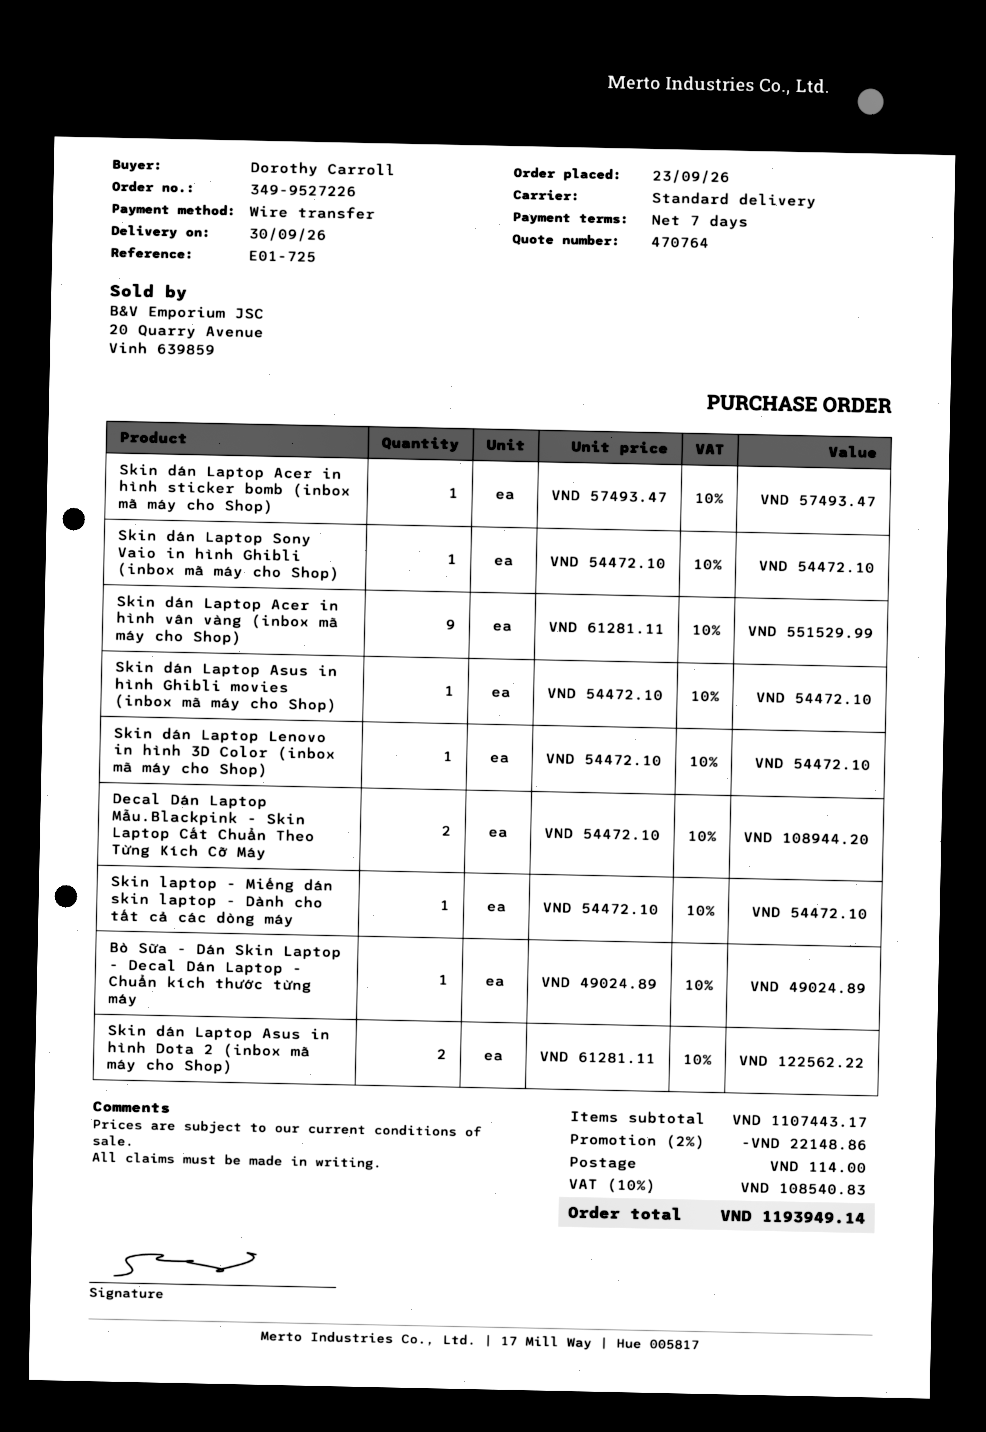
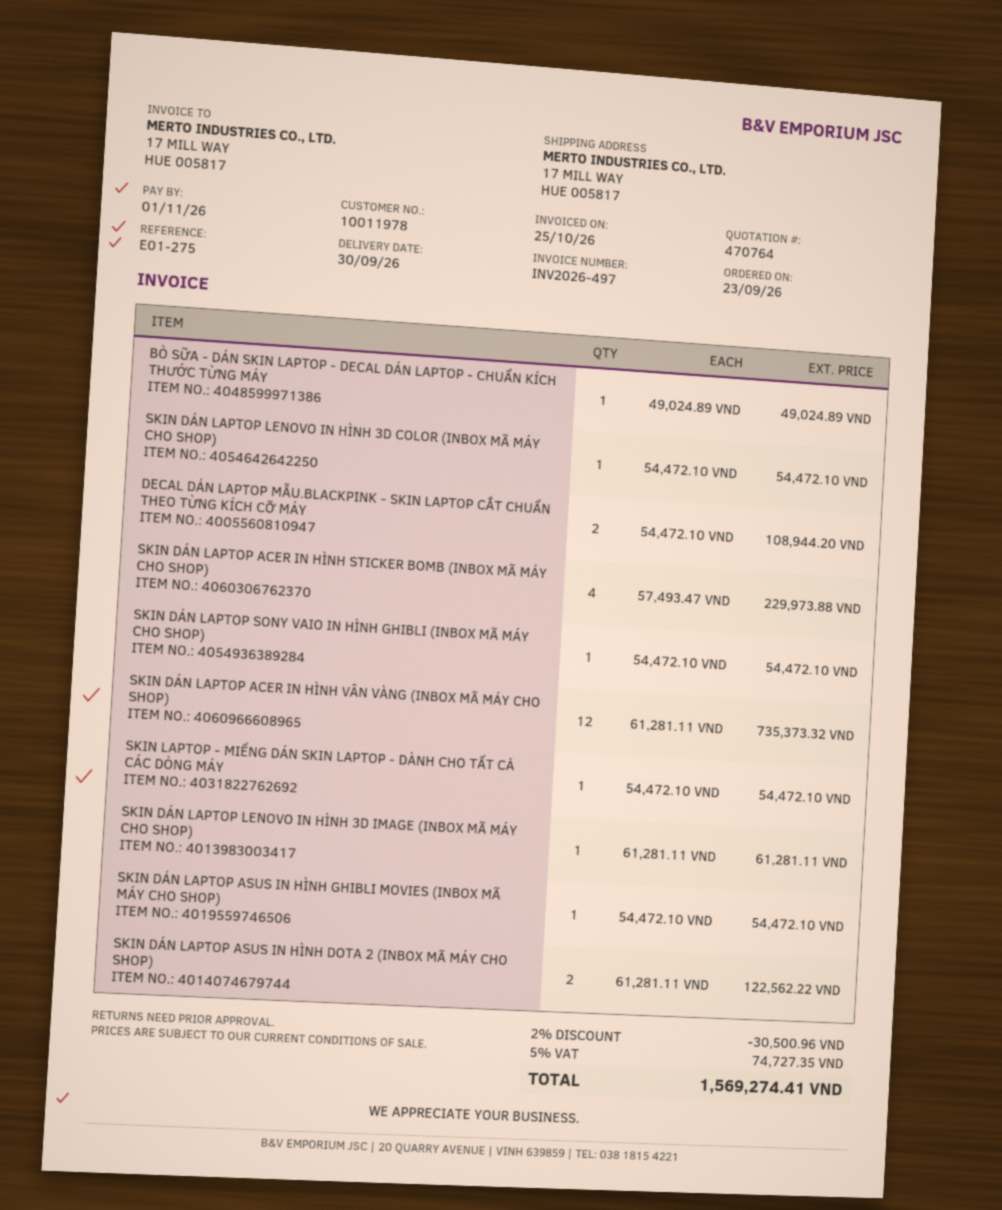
reference: E01-725 -> E01-275
Skin dán Laptop Acer in hình sticker bomb (inbox mã máy cho Shop): 1 x 57493.47 = 57493.47 -> 4 x 57493.47 = 229973.88
Skin dán Laptop Acer in hình vân vàng (inbox mã máy cho Shop): 9 x 61281.11 = 551529.99 -> 12 x 61281.11 = 735373.32
SKIN DÁN LAPTOP LENOVO IN HÌNH 3D IMAGE (INBOX MÃ MÁY CHO SHOP): none -> 1 x 61281.11 = 61281.11
discount: 2% = 22148.86 -> 2% = 30500.96
shipping: 114.00 -> none
tax: 10% = 108540.83 -> 5% = 74727.35
total: 1193949.14 -> 1569274.41

